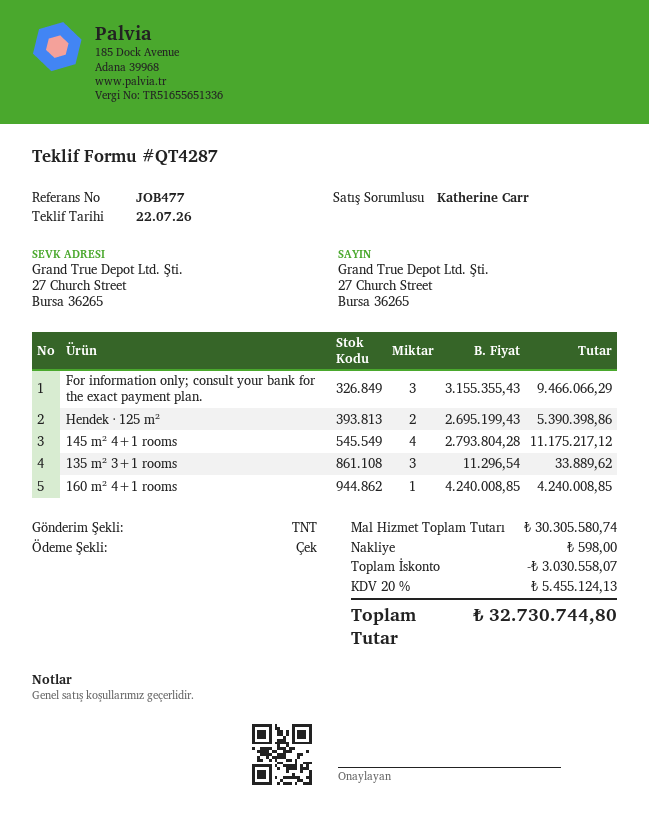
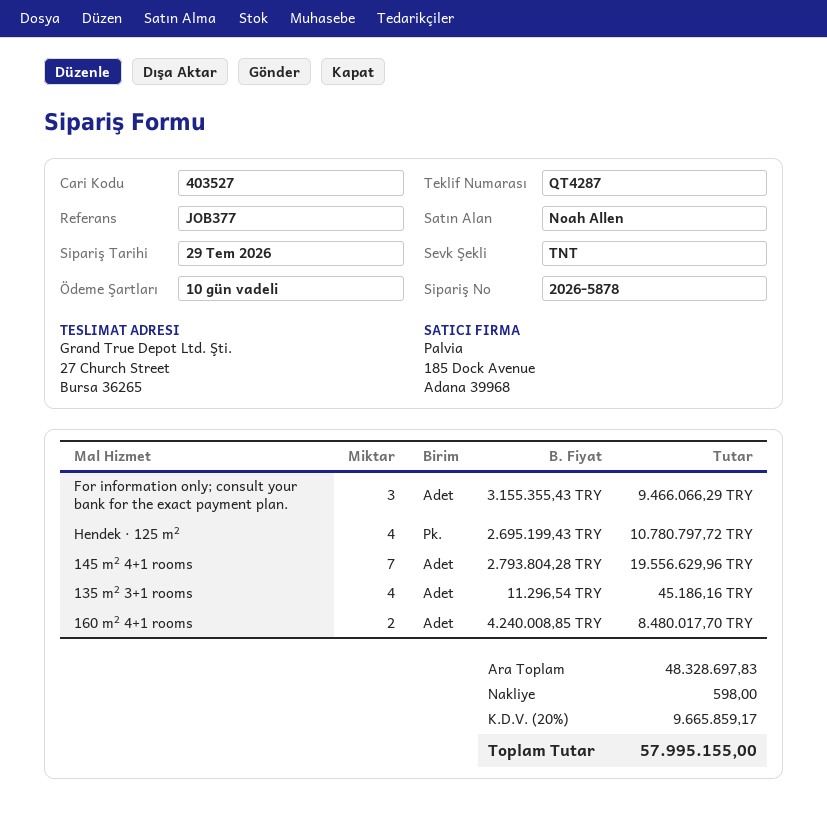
reference: JOB477 -> JOB377
Hendek · 125 m²: 2 x 2695199.43 = 5390398.86 -> 4 x 2695199.43 = 10780797.72
145 m² 4+1 rooms: 4 x 2793804.28 = 11175217.12 -> 7 x 2793804.28 = 19556629.96
135 m² 3+1 rooms: 3 x 11296.54 = 33889.62 -> 4 x 11296.54 = 45186.16
160 m² 4+1 rooms: 1 x 4240008.85 = 4240008.85 -> 2 x 4240008.85 = 8480017.70
subtotal: 30305580.74 -> 48328697.83
discount: 3030558.07 -> none
tax: 20% = 5455124.13 -> 20% = 9665859.17
total: 32730744.80 -> 57995155.00

